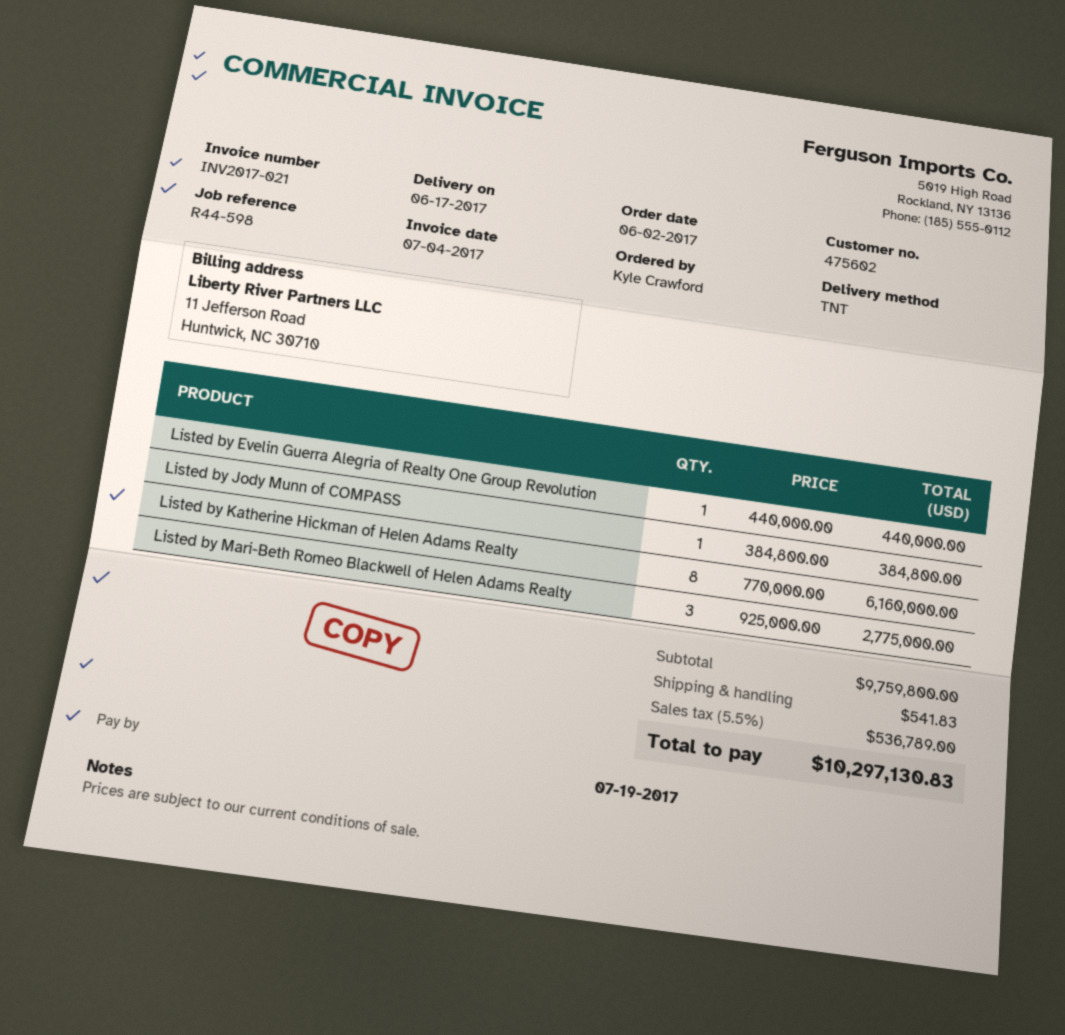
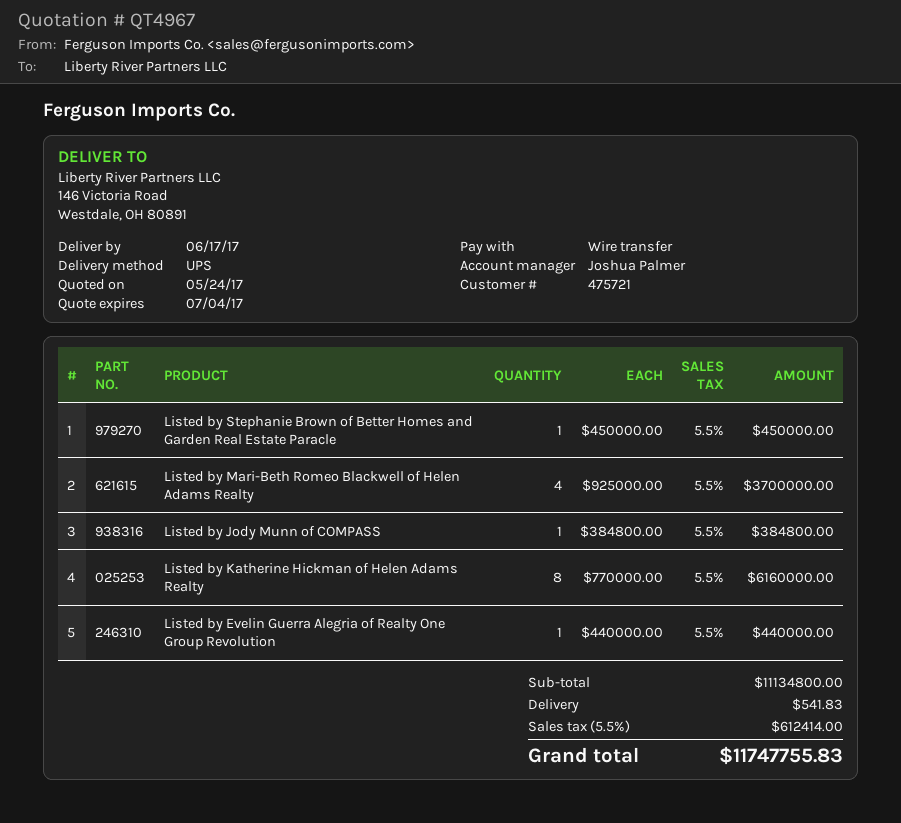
customer number: 475602 -> 475721
shipping method: TNT -> UPS
Listed by Mari-Beth Romeo Blackwell of Helen Adams Realty: 3 x 925000.00 = 2775000.00 -> 4 x 925000.00 = 3700000.00
Listed by Stephanie Brown of Better Homes and Garden Real Estate Paracle: none -> 1 x 450000.00 = 450000.00
subtotal: 9759800.00 -> 11134800.00
tax: 5.5% = 536789.00 -> 5.5% = 612414.00
total: 10297130.83 -> 11747755.83

